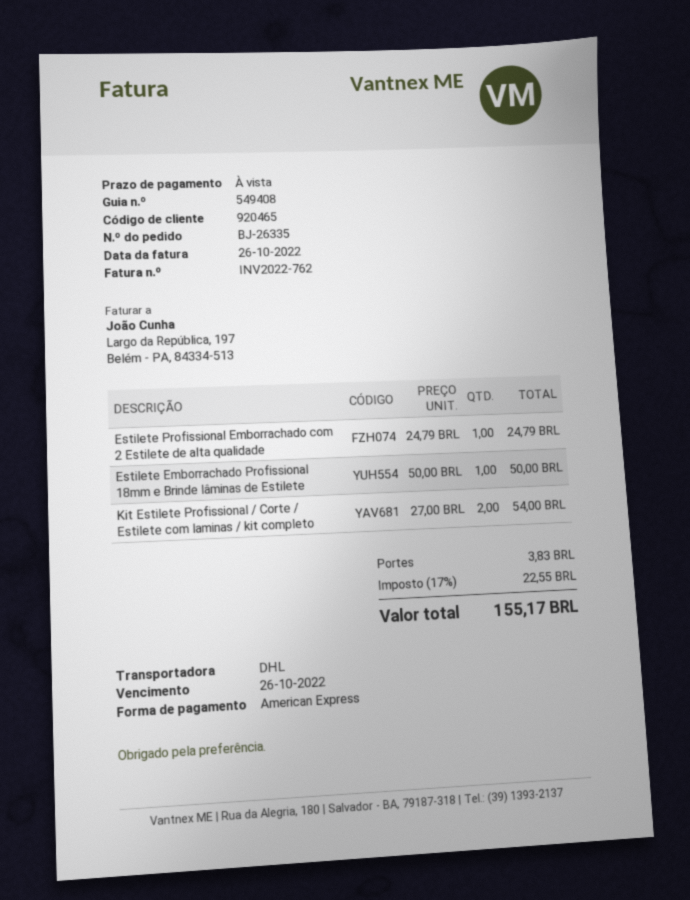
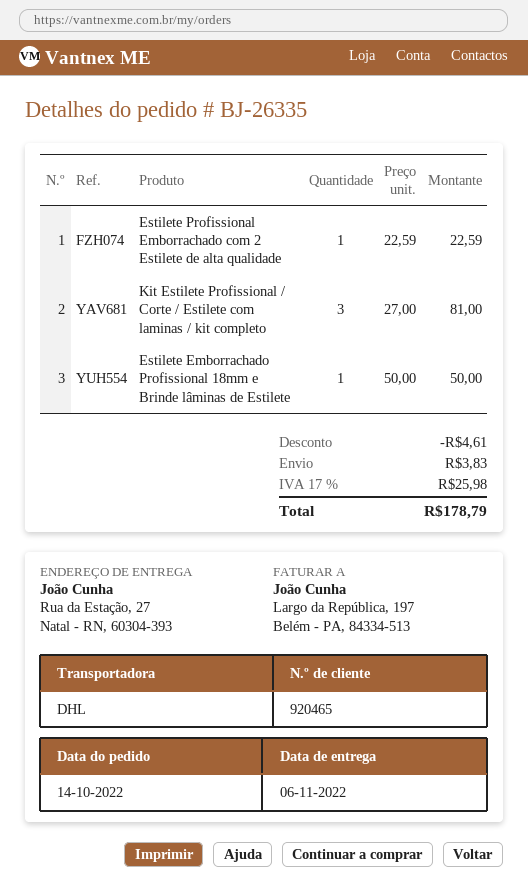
Estilete Profissional Emborrachado com 2 Estilete de alta qualidade: 1 x 24.79 = 24.79 -> 1 x 22.59 = 22.59
Kit Estilete Profissional / Corte / Estilete com laminas / kit completo: 2 x 27.00 = 54.00 -> 3 x 27.00 = 81.00
discount: none -> 4.61
tax: 17% = 22.55 -> 17% = 25.98
total: 155.17 -> 178.79

